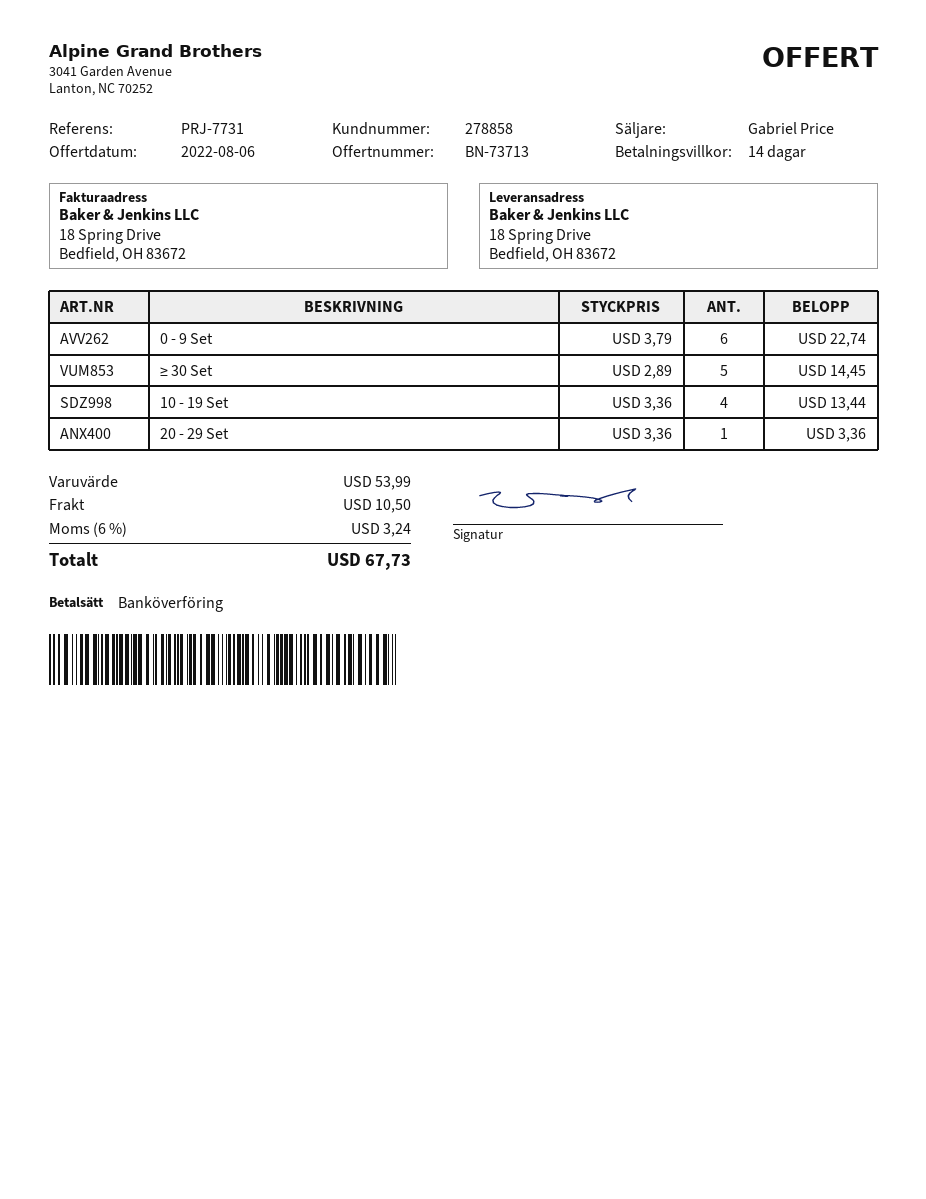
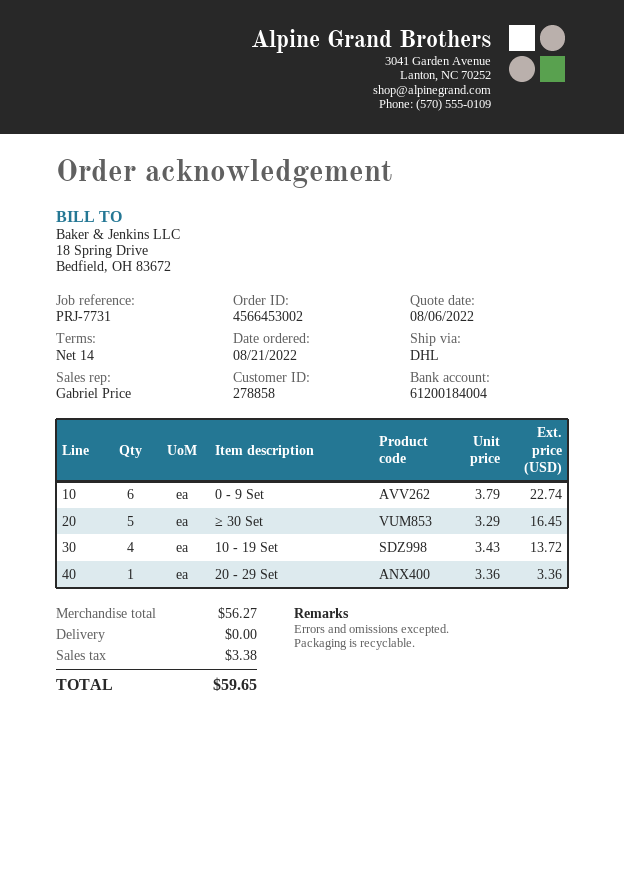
≥ 30 Set: 5 x 2.89 = 14.45 -> 5 x 3.29 = 16.45
10 - 19 Set: 4 x 3.36 = 13.44 -> 4 x 3.43 = 13.72
subtotal: 53.99 -> 56.27
shipping: 10.50 -> 0.00
tax: 3.24 -> 3.38
total: 67.73 -> 59.65

